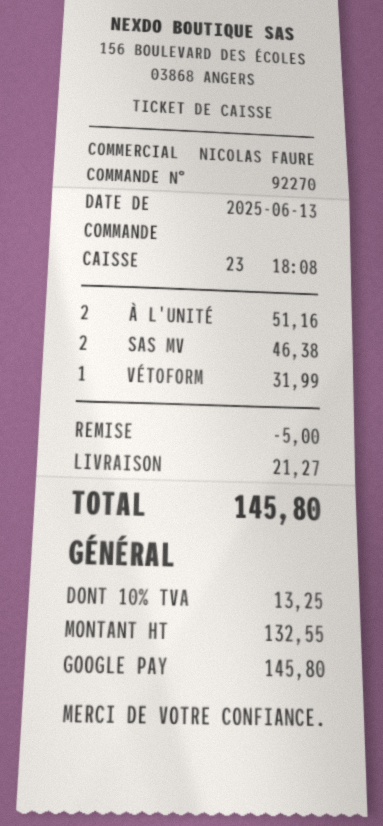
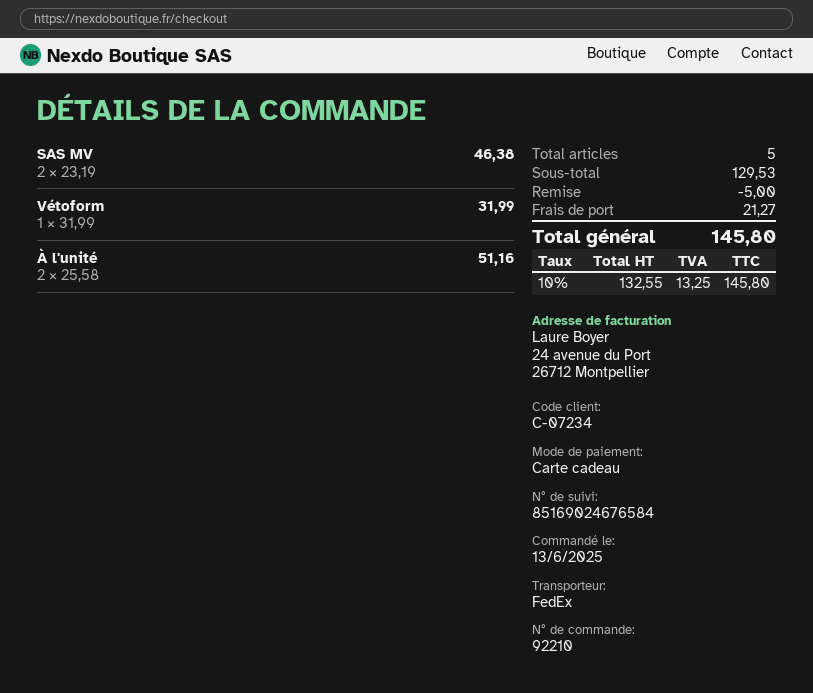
order number: 92270 -> 92210
payment method: Google Pay -> gift card

